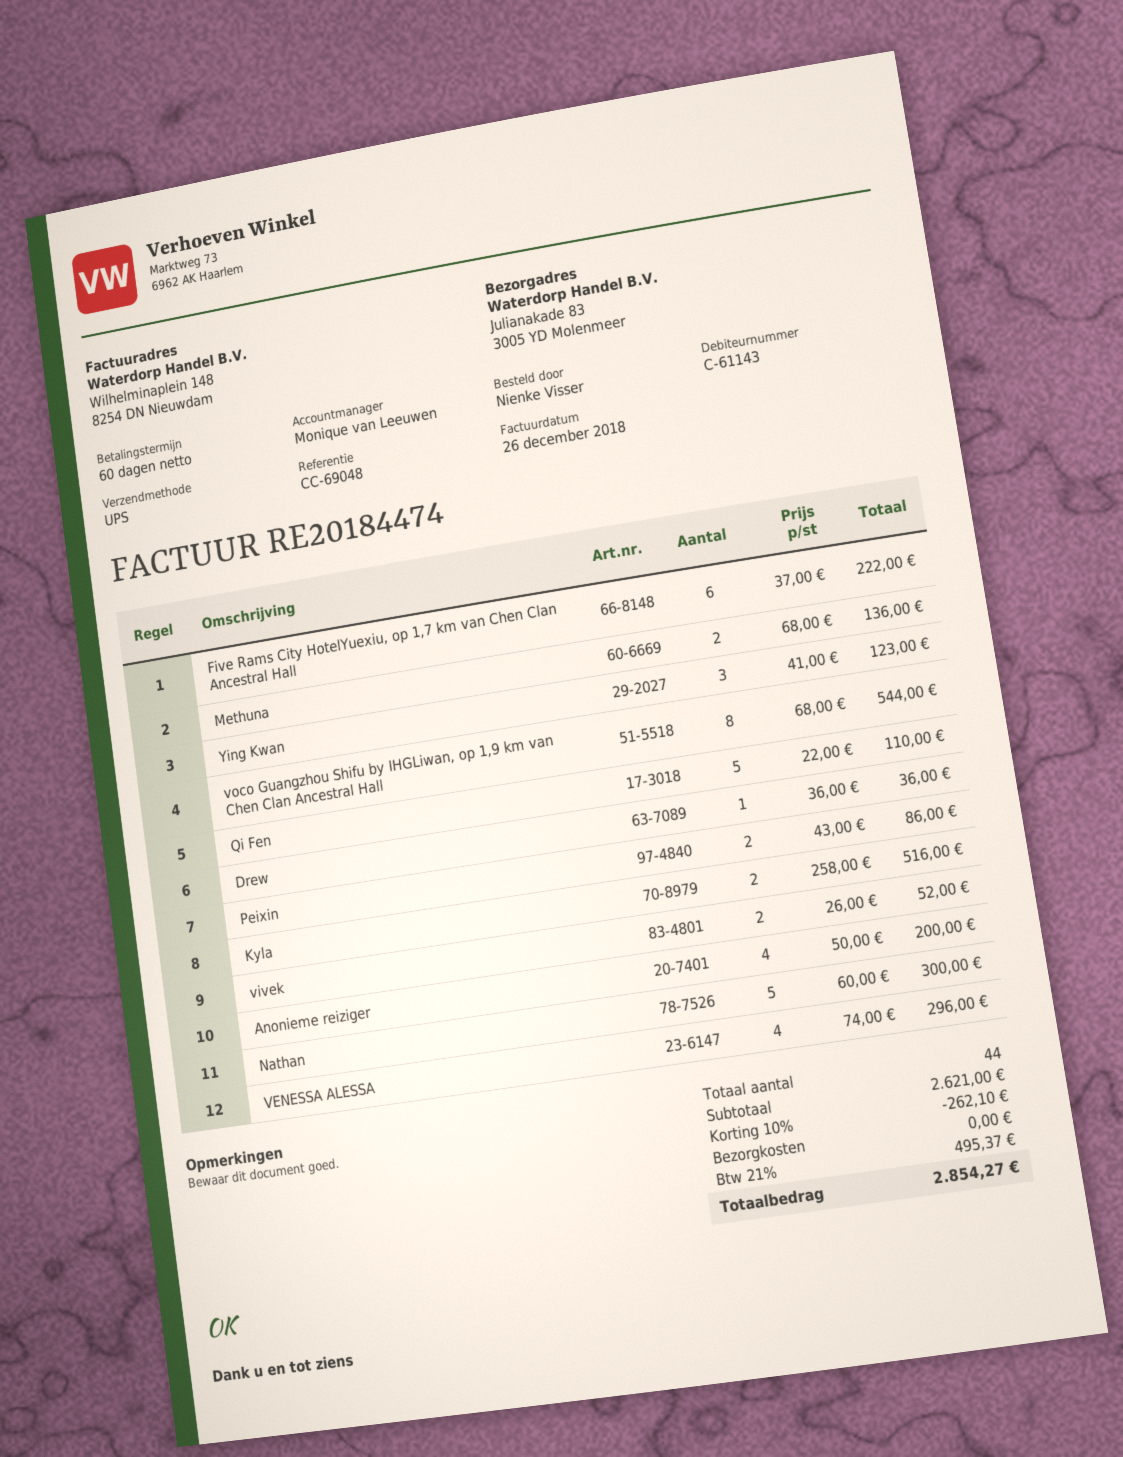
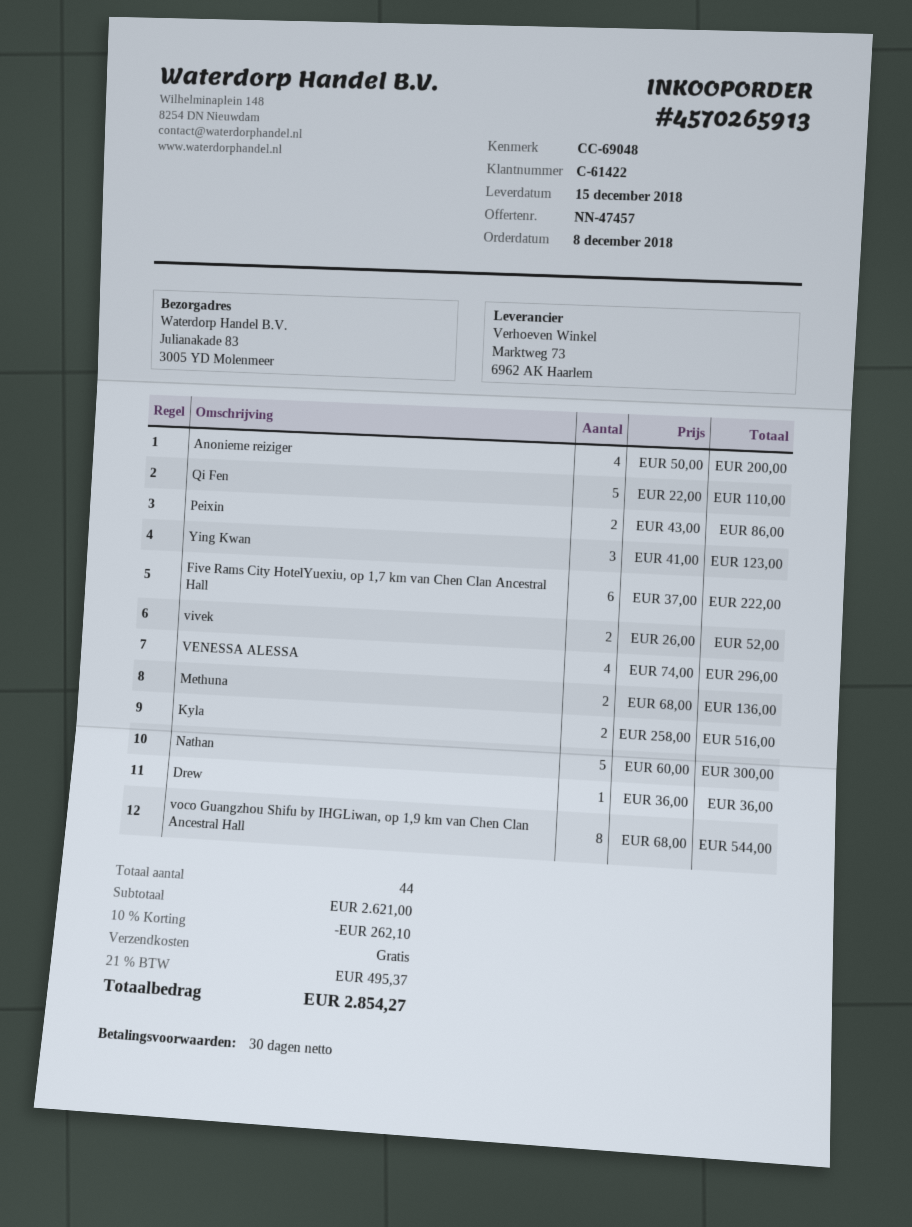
payment terms: 60 days -> 30 days
customer number: C-61143 -> C-61422

